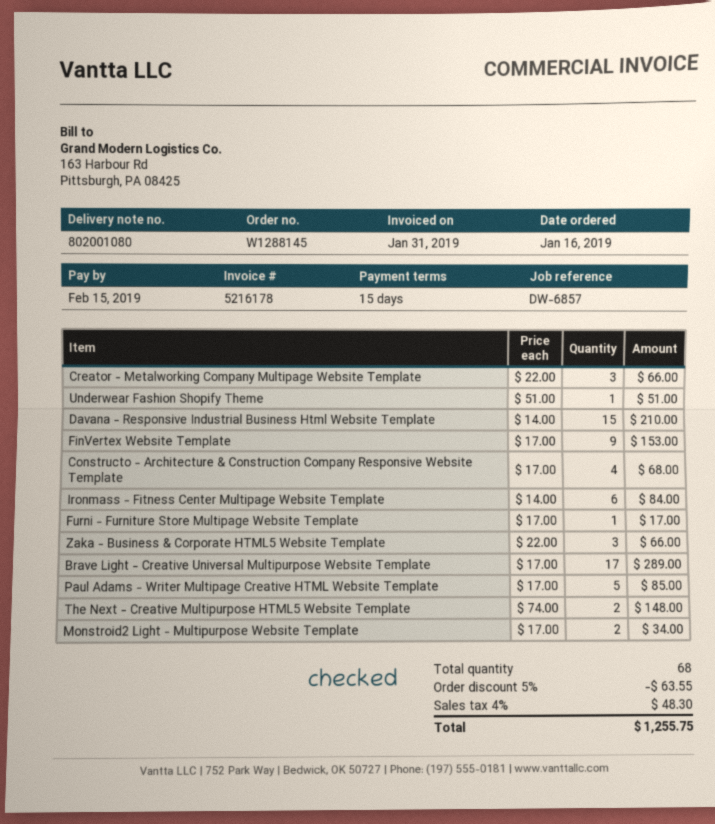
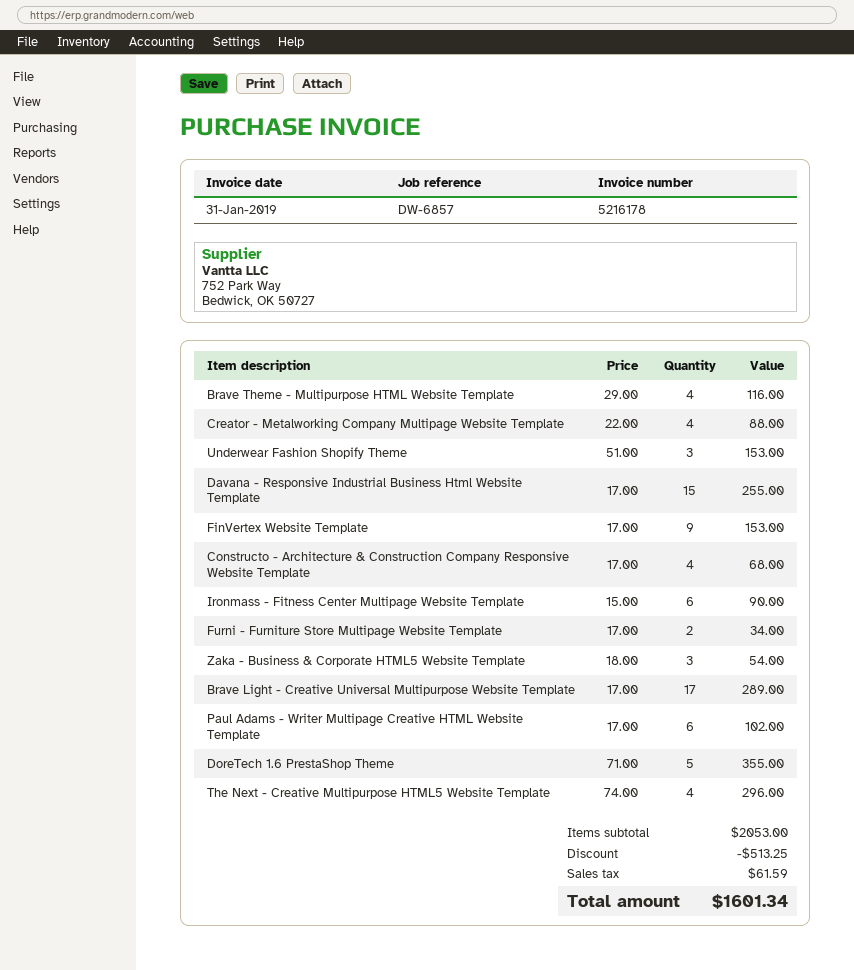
Creator - Metalworking Company Multipage Website Template: 3 x 22.00 = 66.00 -> 4 x 22.00 = 88.00
Underwear Fashion Shopify Theme: 1 x 51.00 = 51.00 -> 3 x 51.00 = 153.00
Davana - Responsive Industrial Business Html Website Template: 15 x 14.00 = 210.00 -> 15 x 17.00 = 255.00
Ironmass - Fitness Center Multipage Website Template: 6 x 14.00 = 84.00 -> 6 x 15.00 = 90.00
Furni - Furniture Store Multipage Website Template: 1 x 17.00 = 17.00 -> 2 x 17.00 = 34.00
Zaka - Business & Corporate HTML5 Website Template: 3 x 22.00 = 66.00 -> 3 x 18.00 = 54.00
Paul Adams - Writer Multipage Creative HTML Website Template: 5 x 17.00 = 85.00 -> 6 x 17.00 = 102.00
The Next - Creative Multipurpose HTML5 Website Template: 2 x 74.00 = 148.00 -> 4 x 74.00 = 296.00
Monstroid2 Light - Multipurpose Website Template: 2 x 17.00 = 34.00 -> none
Brave Theme - Multipurpose HTML Website Template: none -> 4 x 29.00 = 116.00
DoreTech 1.6 PrestaShop Theme: none -> 5 x 71.00 = 355.00
discount: 63.55 -> 513.25
tax: 48.30 -> 61.59
total: 1255.75 -> 1601.34

